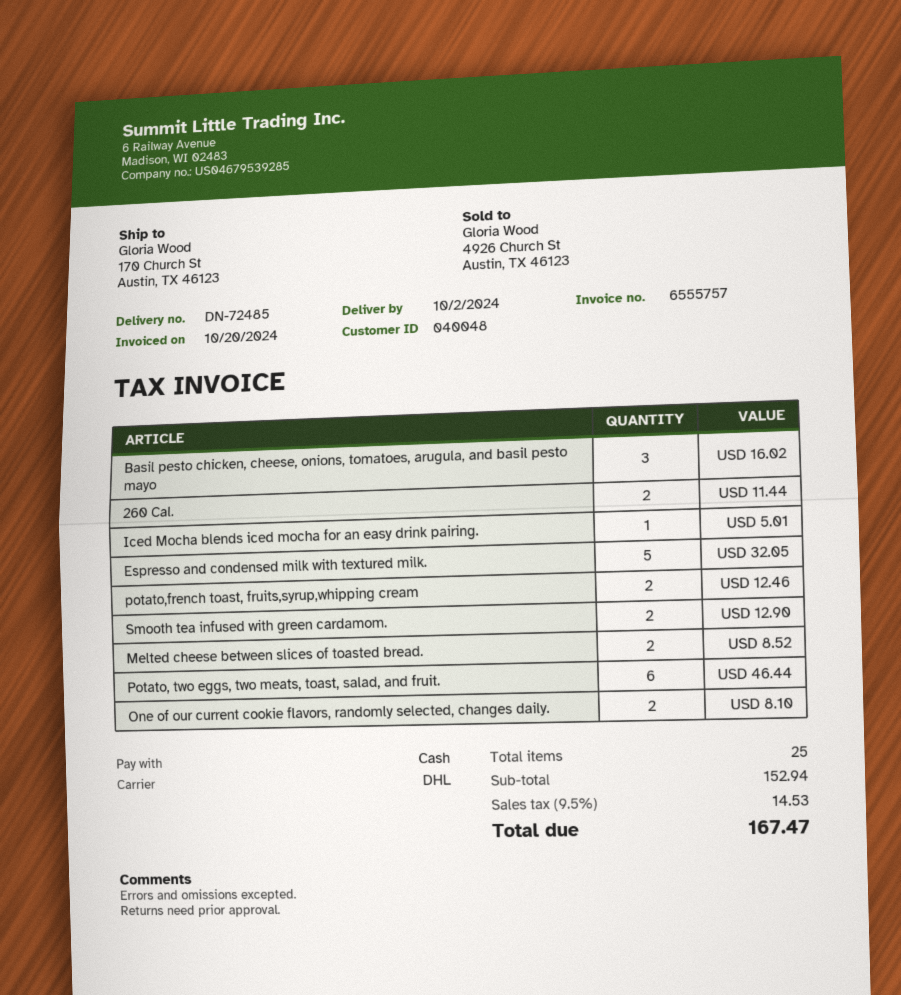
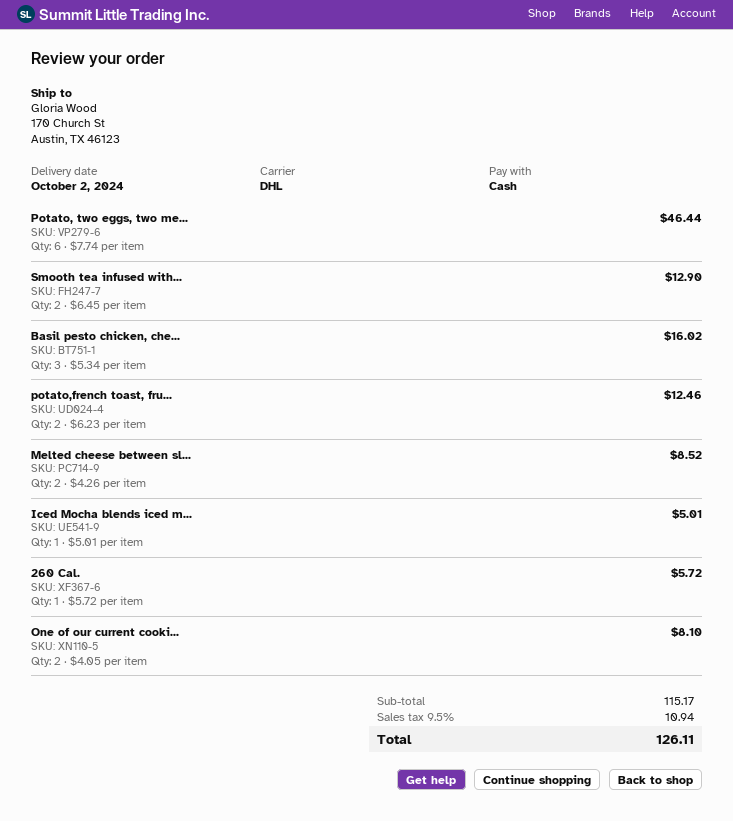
260 Cal.: 2 for 11.44 -> 1 for 5.72
Espresso and condensed milk with textured milk.: 5 for 32.05 -> none
subtotal: 152.94 -> 115.17
tax: 9.5% = 14.53 -> 9.5% = 10.94
total: 167.47 -> 126.11

